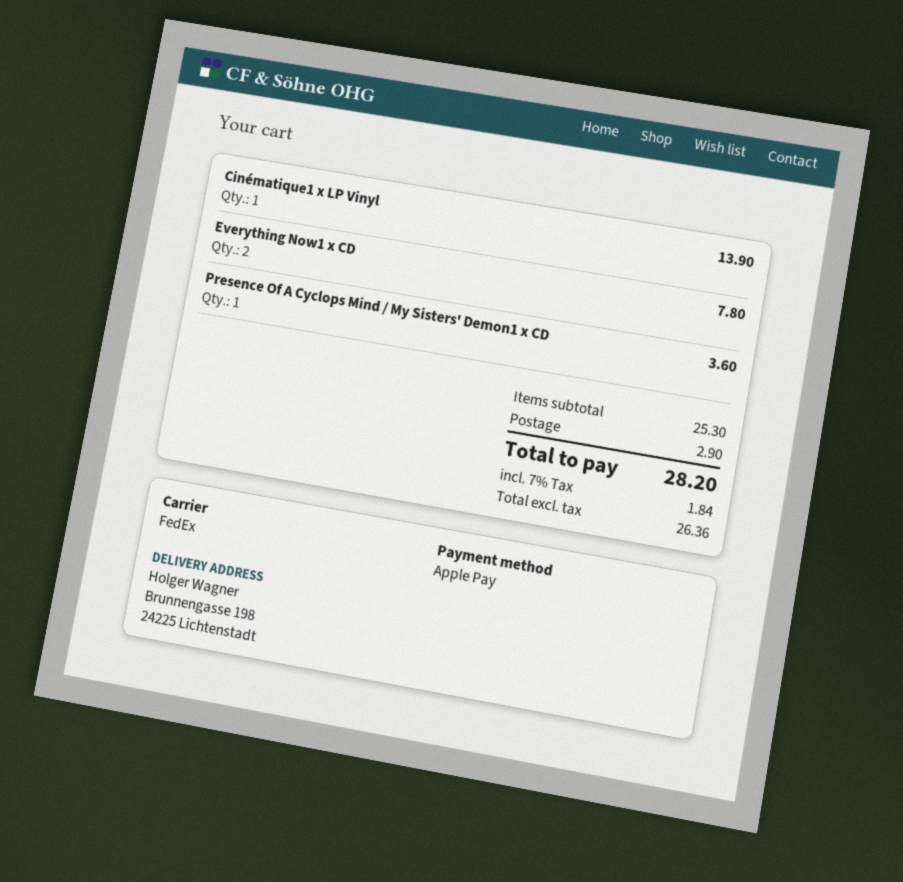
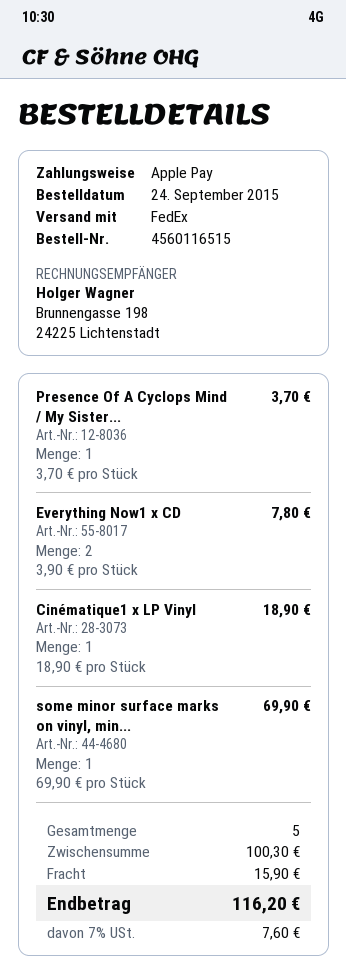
Cinématique1 x LP Vinyl: 1 for 13.90 -> 1 for 18.90
Presence Of A Cyclops Mind / My Sisters' Demon1 x CD: 1 for 3.60 -> 1 for 3.70
some minor surface marks on vinyl, min...: none -> 1 for 69.90
subtotal: 25.30 -> 100.30
shipping: 2.90 -> 15.90
tax: 7% = 1.84 -> 7% = 7.60
total: 28.20 -> 116.20

